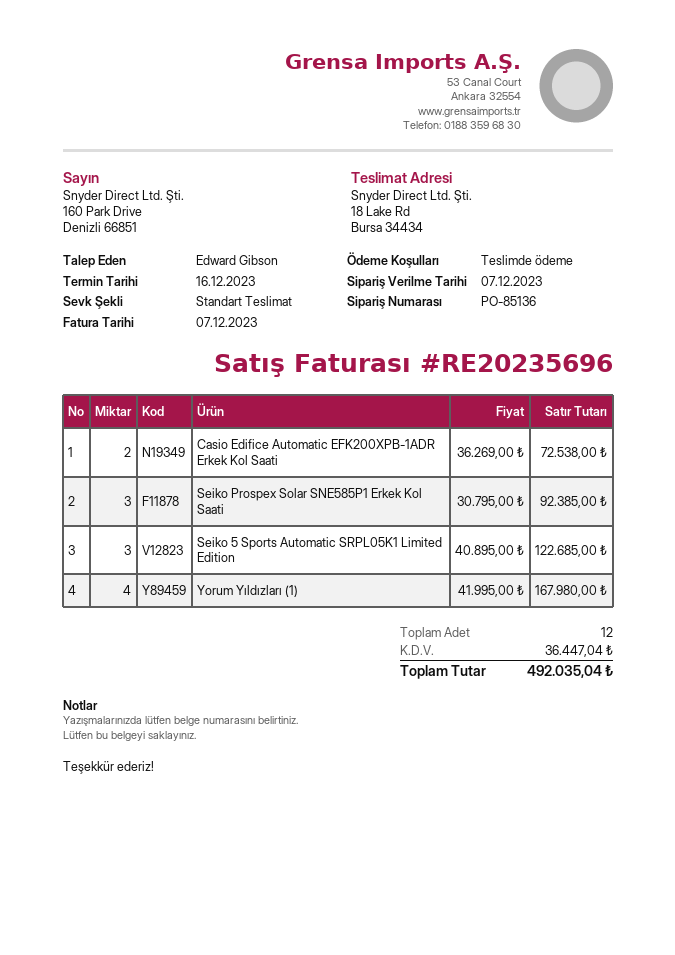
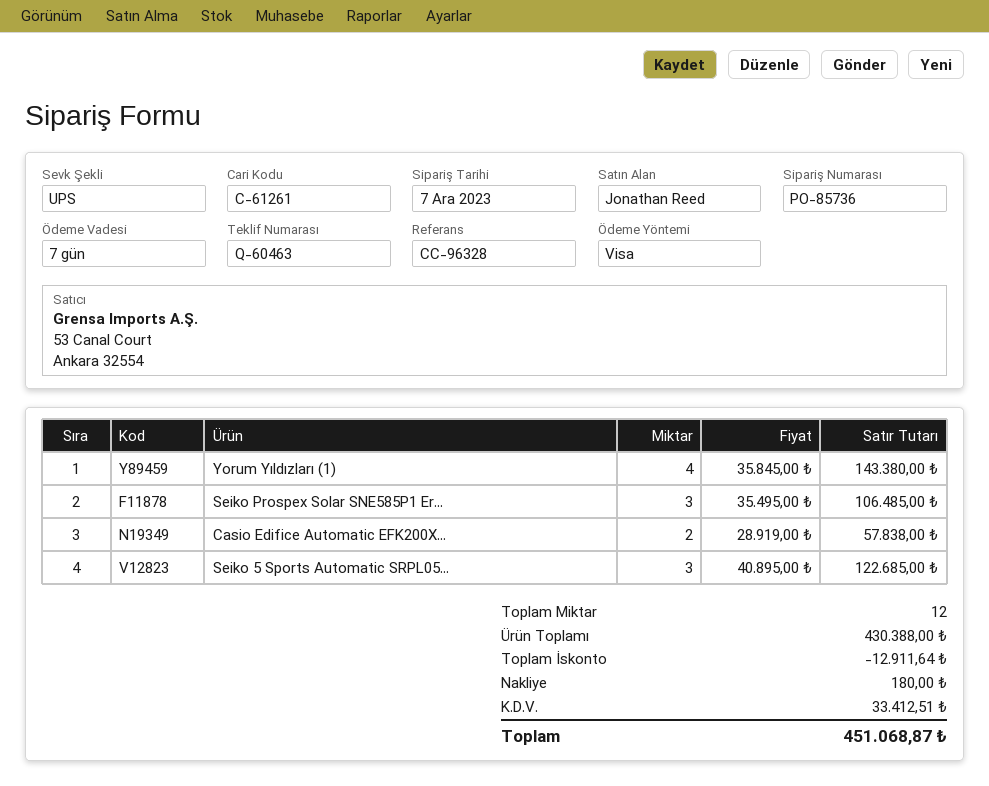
order number: PO-85136 -> PO-85736
payment terms: on receipt -> 7 days
ordered by: Edward Gibson -> Jonathan Reed
shipping method: standard -> UPS
Casio Edifice Automatic EFK200XPB-1ADR Erkek Kol Saati: 2 x 36269.00 = 72538.00 -> 2 x 28919.00 = 57838.00
Seiko Prospex Solar SNE585P1 Erkek Kol Saati: 3 x 30795.00 = 92385.00 -> 3 x 35495.00 = 106485.00
Yorum Yıldızları (1): 4 x 41995.00 = 167980.00 -> 4 x 35845.00 = 143380.00
discount: none -> 12911.64
shipping: none -> 180.00
tax: 36447.04 -> 33412.51
total: 492035.04 -> 451068.87

